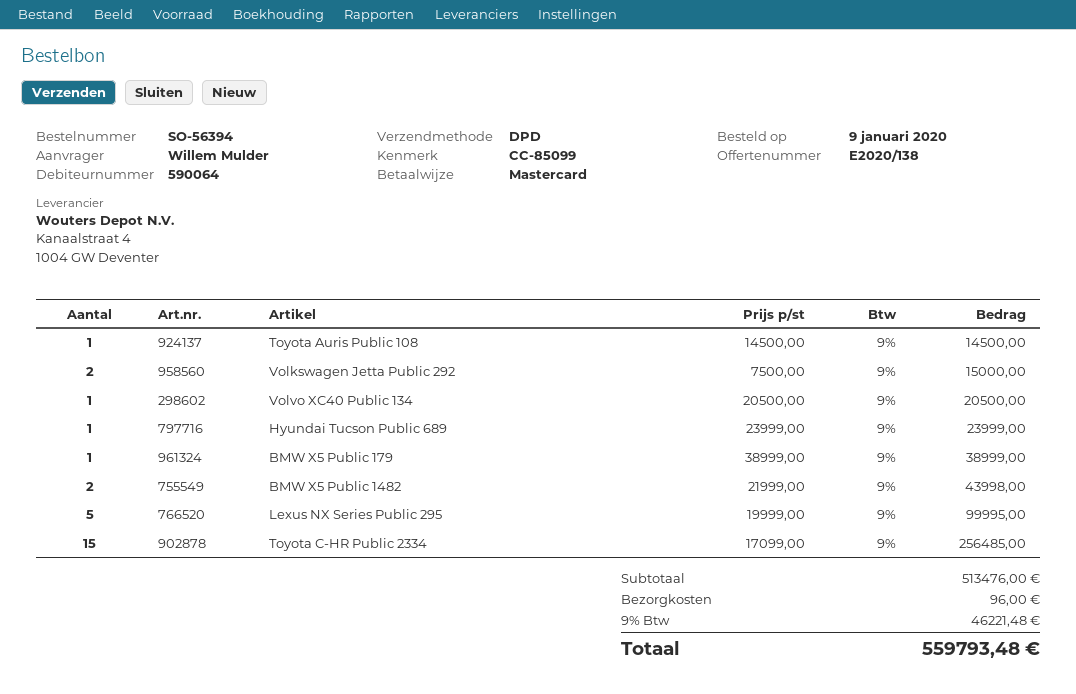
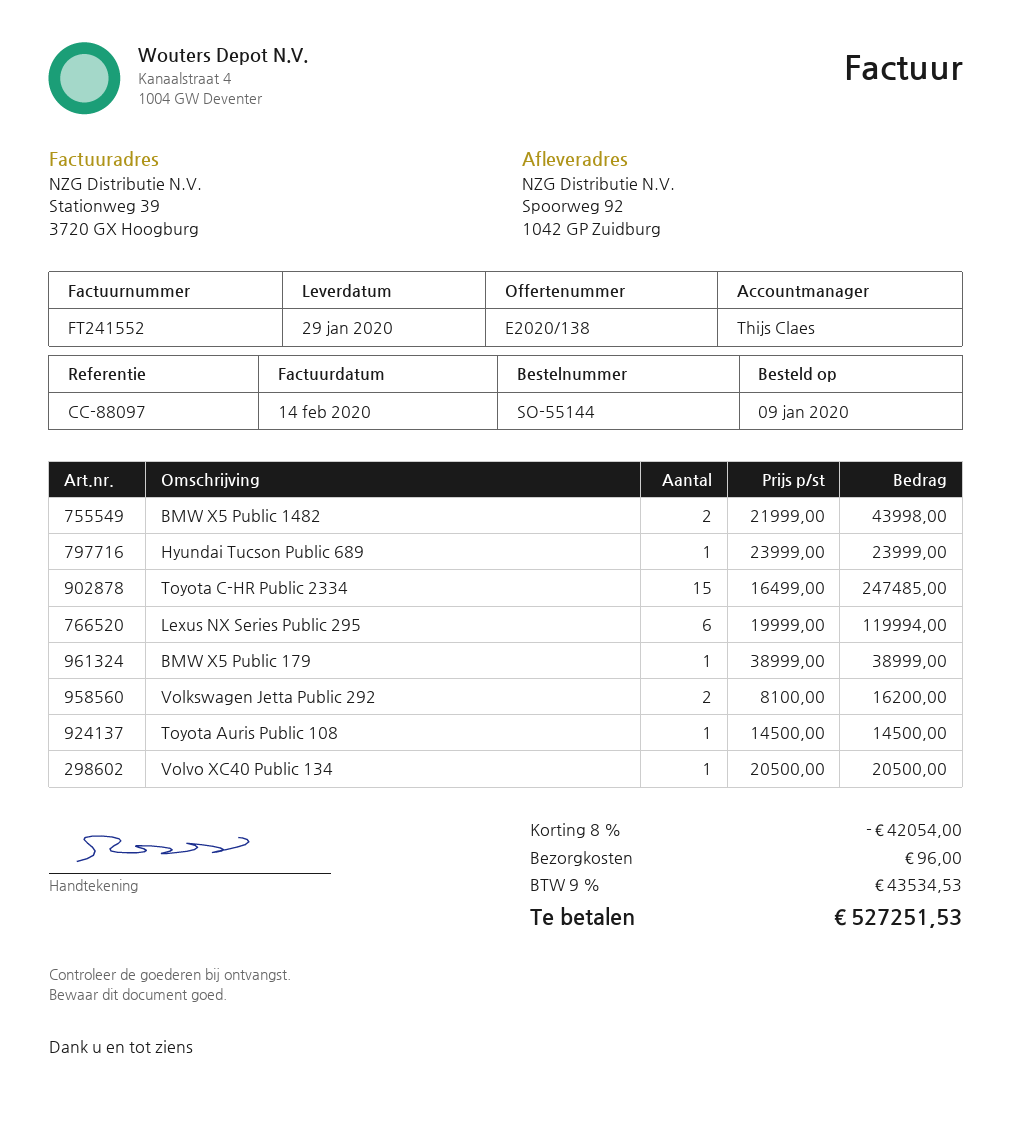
order number: SO-56394 -> SO-55144
reference: CC-85099 -> CC-88097
Volkswagen Jetta Public 292: 2 x 7500.00 = 15000.00 -> 2 x 8100.00 = 16200.00
Lexus NX Series Public 295: 5 x 19999.00 = 99995.00 -> 6 x 19999.00 = 119994.00
Toyota C-HR Public 2334: 15 x 17099.00 = 256485.00 -> 15 x 16499.00 = 247485.00
discount: none -> 8% = 42054.00
tax: 9% = 46221.48 -> 9% = 43534.53
total: 559793.48 -> 527251.53

